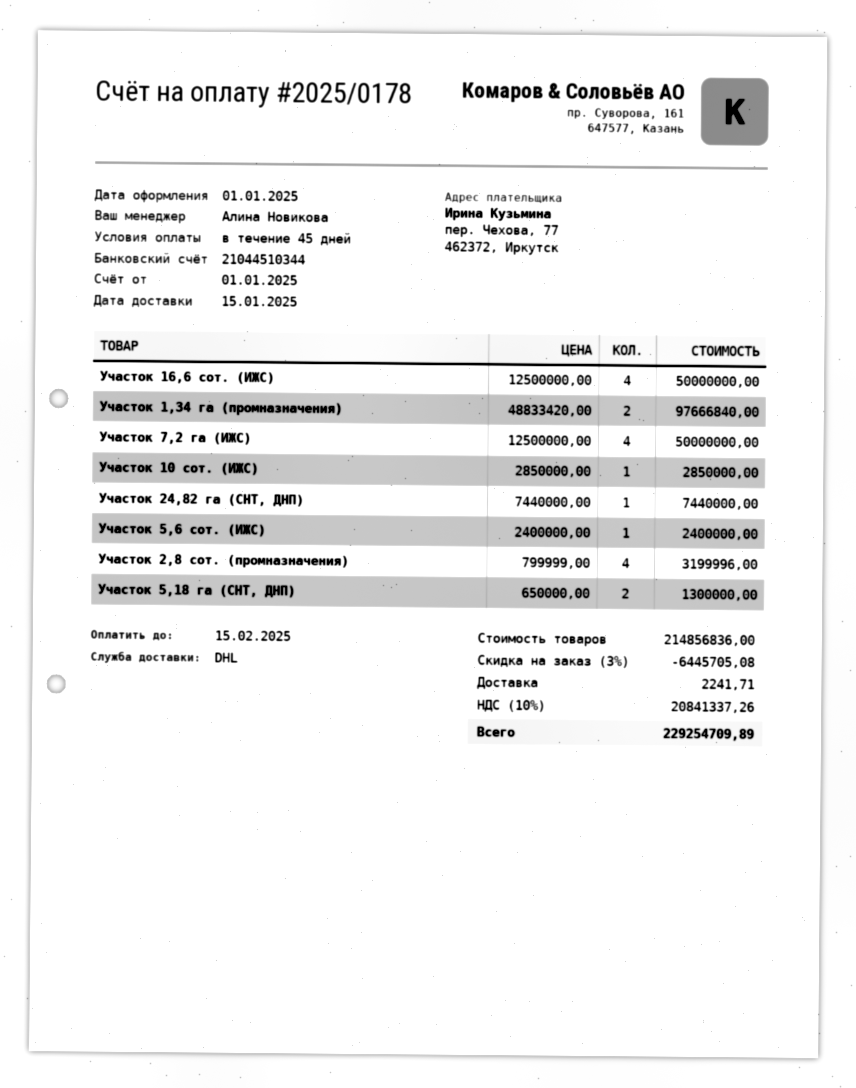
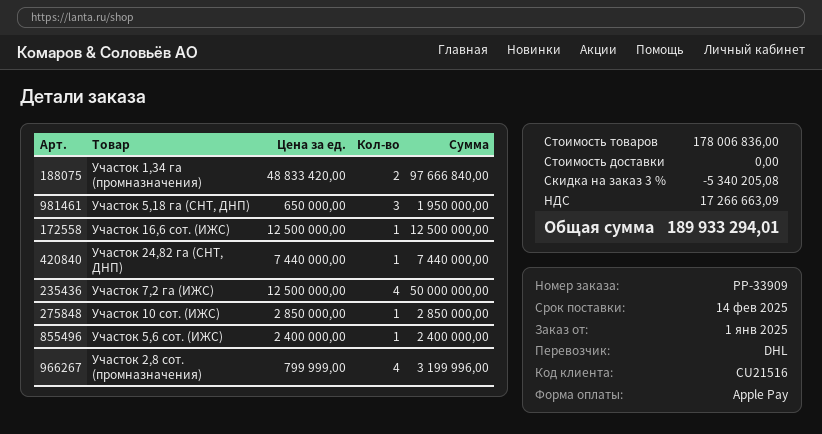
delivery date: 2025-01-15 -> 2025-02-14
Участок 16,6 сот. (ИЖС): 4 x 12500000.00 = 50000000.00 -> 1 x 12500000.00 = 12500000.00
Участок 5,18 га (СНТ, ДНП): 2 x 650000.00 = 1300000.00 -> 3 x 650000.00 = 1950000.00
subtotal: 214856836.00 -> 178006836.00
discount: 3% = 6445705.08 -> 3% = 5340205.08
shipping: 2241.71 -> 0.00
tax: 20841337.26 -> 17266663.09
total: 229254709.89 -> 189933294.01

